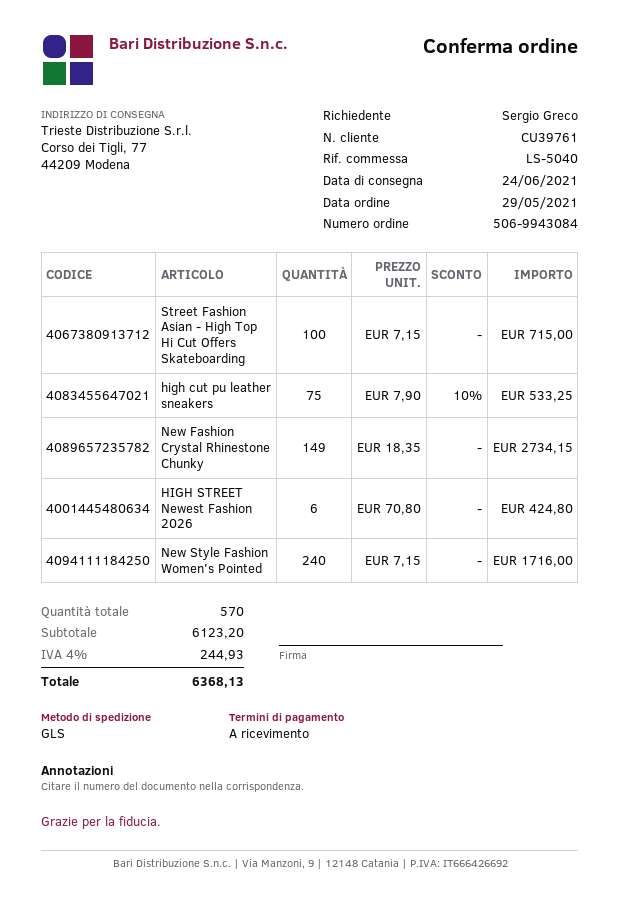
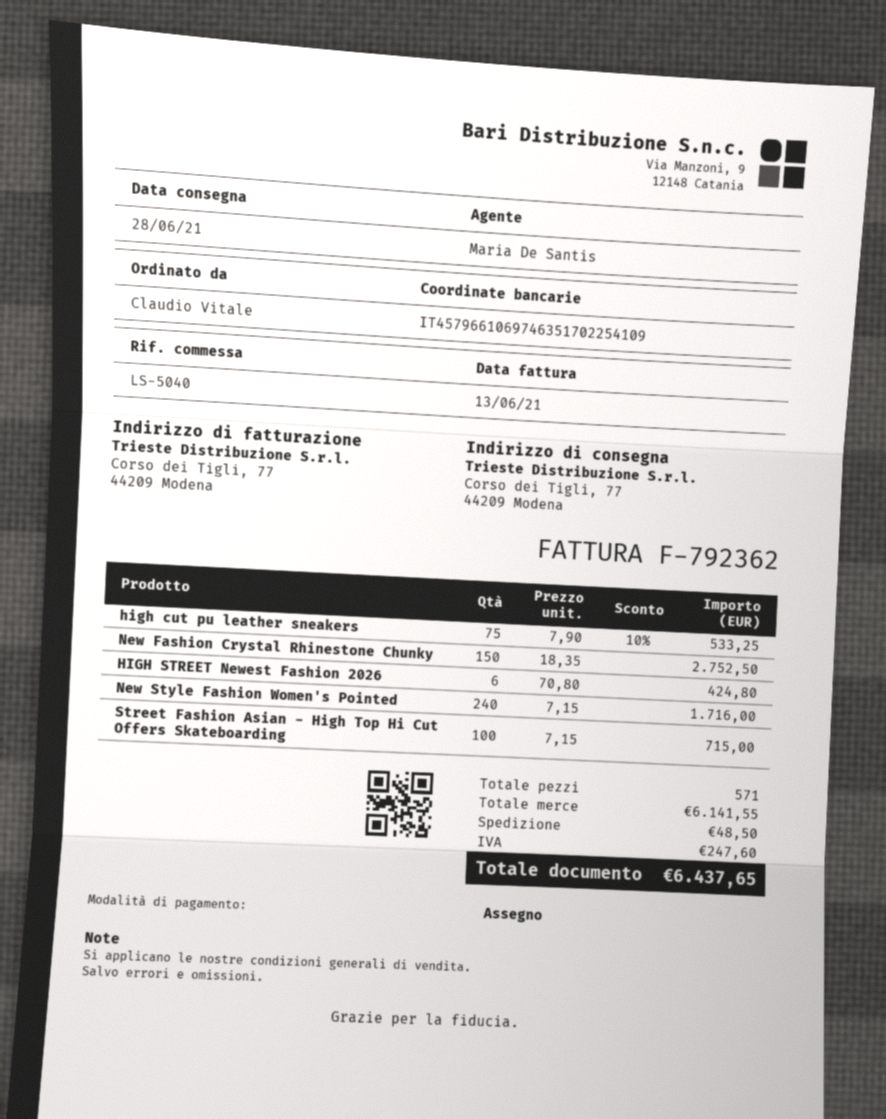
delivery date: 2021-06-24 -> 2021-06-28
ordered by: Sergio Greco -> Claudio Vitale
New Fashion Crystal Rhinestone Chunky: 149 x 18.35 = 2734.15 -> 150 x 18.35 = 2752.50
total quantity: 570 -> 571
subtotal: 6123.20 -> 6141.55
shipping: none -> 48.50
tax: 244.93 -> 247.60
total: 6368.13 -> 6437.65

